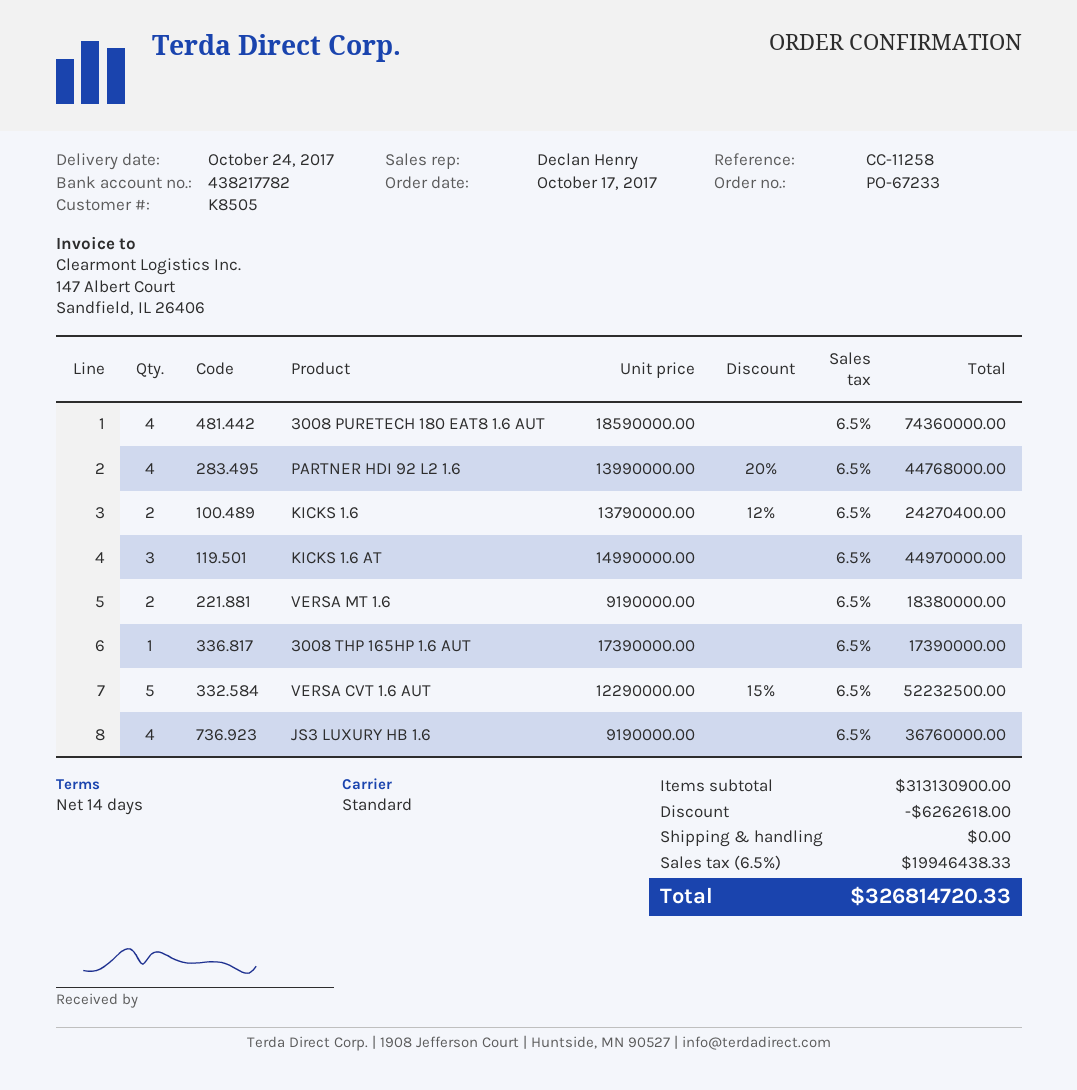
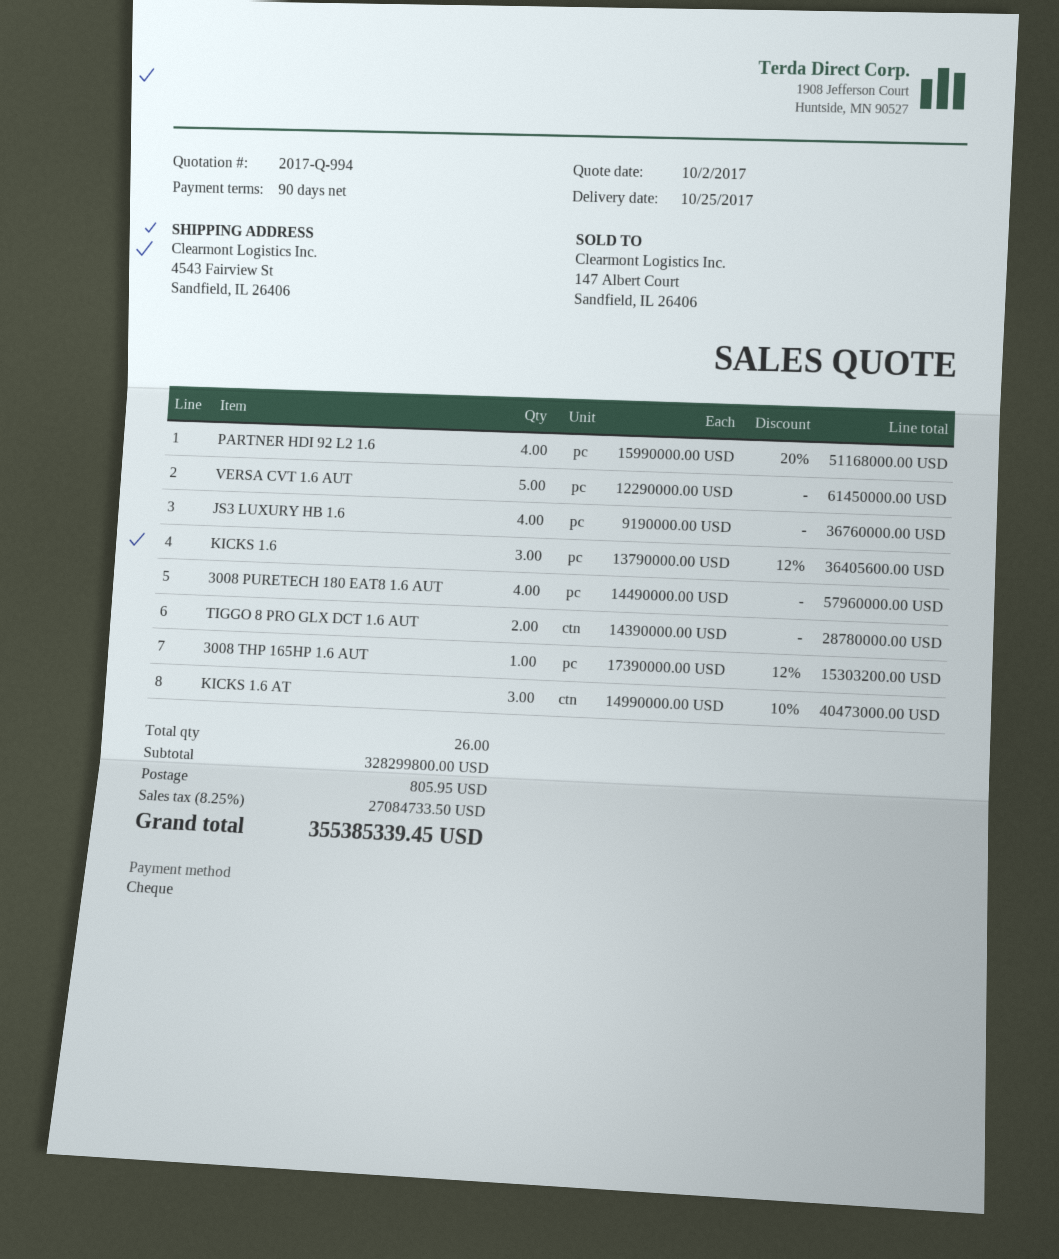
delivery date: 2017-10-24 -> 2017-10-25
payment terms: 14 days -> 90 days
3008 PURETECH 180 EAT8 1.6 AUT: 4 x 18590000.00 = 74360000.00 -> 4 x 14490000.00 = 57960000.00
PARTNER HDI 92 L2 1.6: 4 x 13990000.00 - 20% = 44768000.00 -> 4 x 15990000.00 - 20% = 51168000.00
KICKS 1.6: 2 x 13790000.00 - 12% = 24270400.00 -> 3 x 13790000.00 - 12% = 36405600.00
KICKS 1.6 AT: 3 x 14990000.00 = 44970000.00 -> 3 x 14990000.00 - 10% = 40473000.00
VERSA MT 1.6: 2 x 9190000.00 = 18380000.00 -> none
3008 THP 165HP 1.6 AUT: 1 x 17390000.00 = 17390000.00 -> 1 x 17390000.00 - 12% = 15303200.00
VERSA CVT 1.6 AUT: 5 x 12290000.00 - 15% = 52232500.00 -> 5 x 12290000.00 = 61450000.00
TIGGO 8 PRO GLX DCT 1.6 AUT: none -> 2 x 14390000.00 = 28780000.00
subtotal: 313130900.00 -> 328299800.00
discount: 6262618.00 -> none
shipping: 0.00 -> 805.95
tax: 6.5% = 19946438.33 -> 8.25% = 27084733.50
total: 326814720.33 -> 355385339.45

